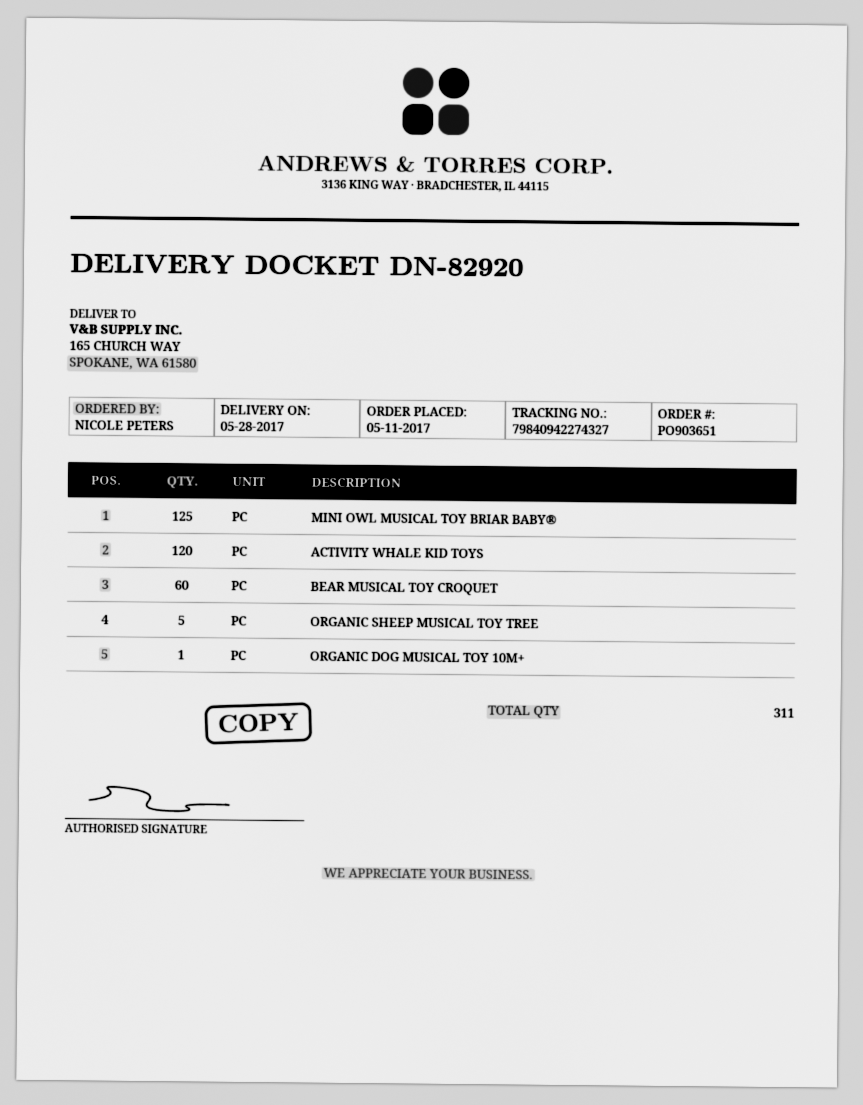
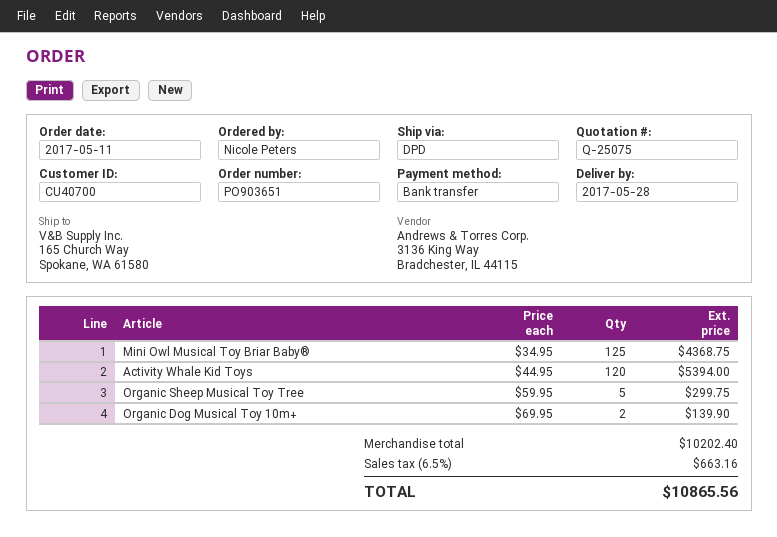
BEAR MUSICAL TOY CROQUET: 60 -> none
ORGANIC DOG MUSICAL TOY 10M+: 1 -> 2

